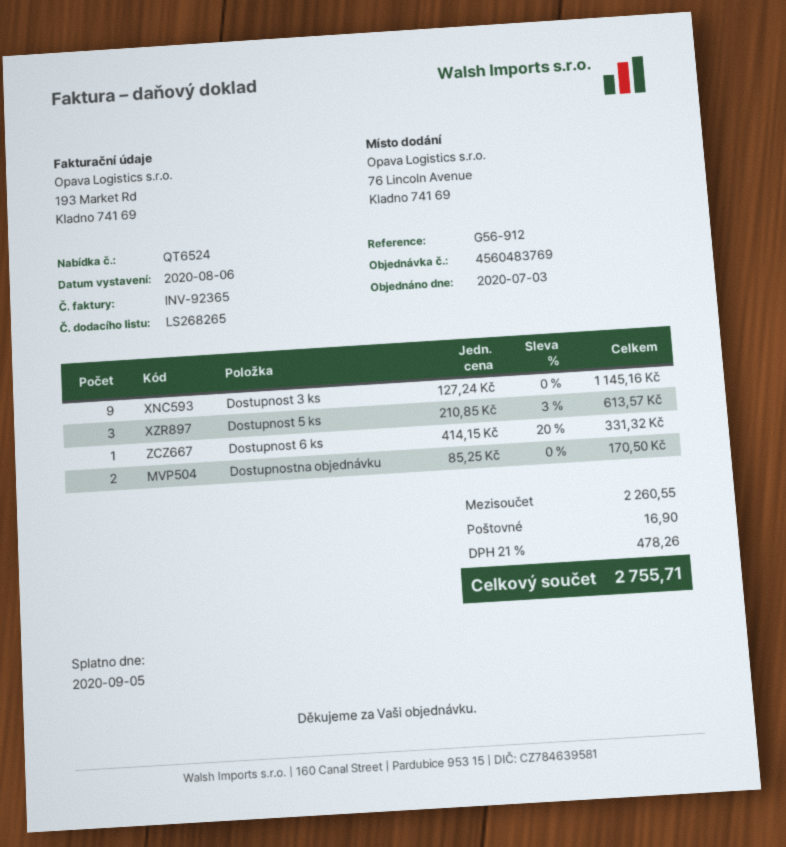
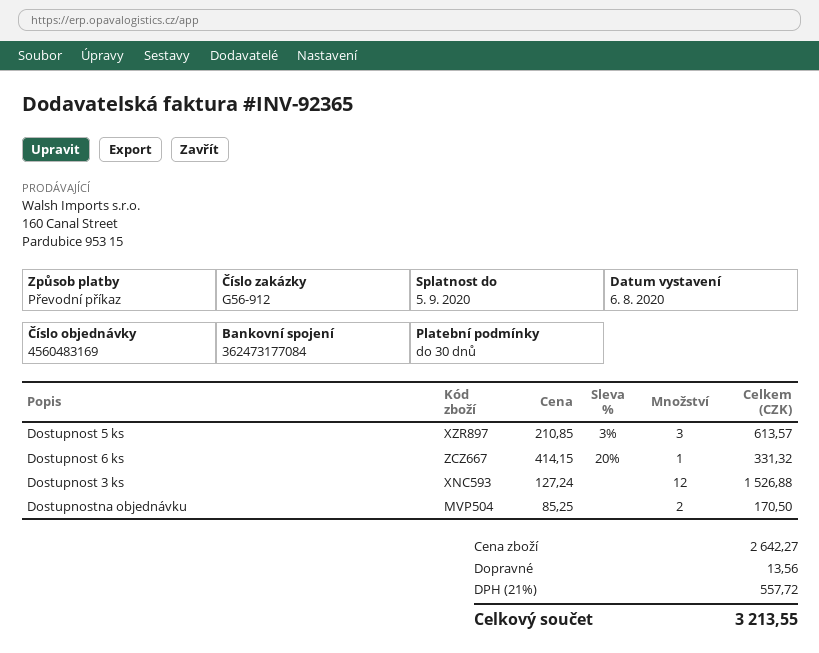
order number: 4560483769 -> 4560483169
Dostupnost 3 ks: 9 x 127.24 = 1145.16 -> 12 x 127.24 = 1526.88
subtotal: 2260.55 -> 2642.27
shipping: 16.90 -> 13.56
tax: 21% = 478.26 -> 21% = 557.72
total: 2755.71 -> 3213.55

